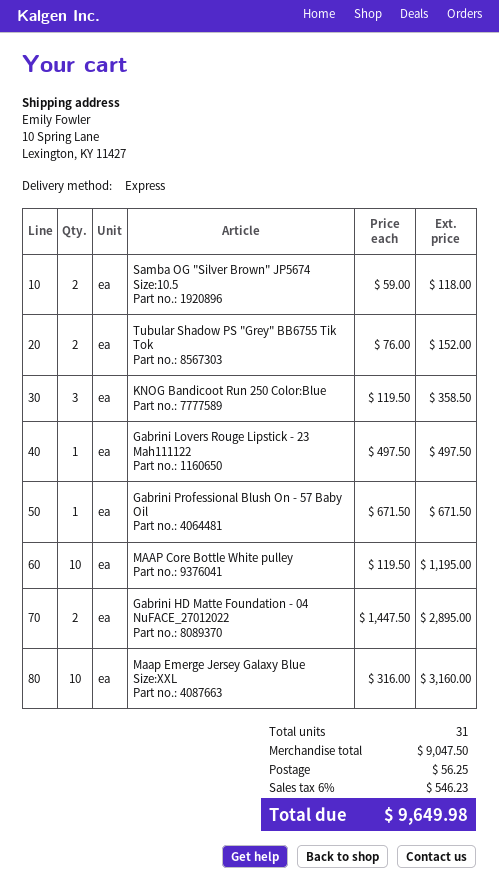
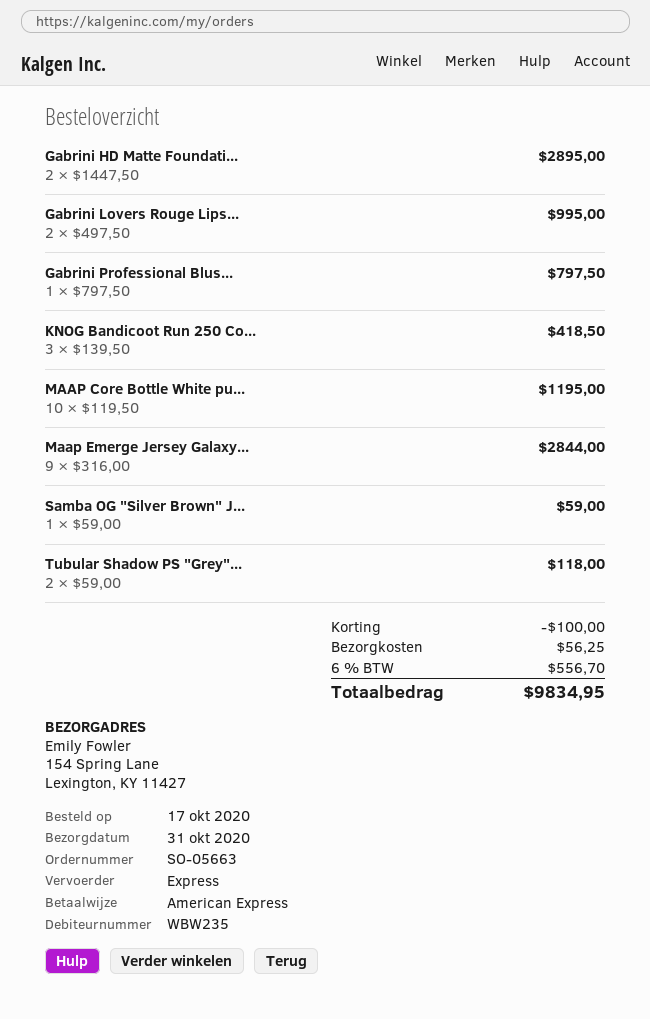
ship to: 10 Spring Lane, Lexington, KY 11427 -> 154 Spring Lane, Lexington, KY 11427
Samba OG "Silver Brown" JP5674 Size:10.5: 2 x 59.00 = 118.00 -> 1 x 59.00 = 59.00
Tubular Shadow PS "Grey" BB6755 Tik Tok: 2 x 76.00 = 152.00 -> 2 x 59.00 = 118.00
KNOG Bandicoot Run 250 Color:Blue: 3 x 119.50 = 358.50 -> 3 x 139.50 = 418.50
Gabrini Lovers Rouge Lipstick - 23 Mah111122: 1 x 497.50 = 497.50 -> 2 x 497.50 = 995.00
Gabrini Professional Blush On - 57 Baby Oil: 1 x 671.50 = 671.50 -> 1 x 797.50 = 797.50
Maap Emerge Jersey Galaxy Blue Size:XXL: 10 x 316.00 = 3160.00 -> 9 x 316.00 = 2844.00
discount: none -> 100.00
tax: 6% = 546.23 -> 6% = 556.70
total: 9649.98 -> 9834.95

